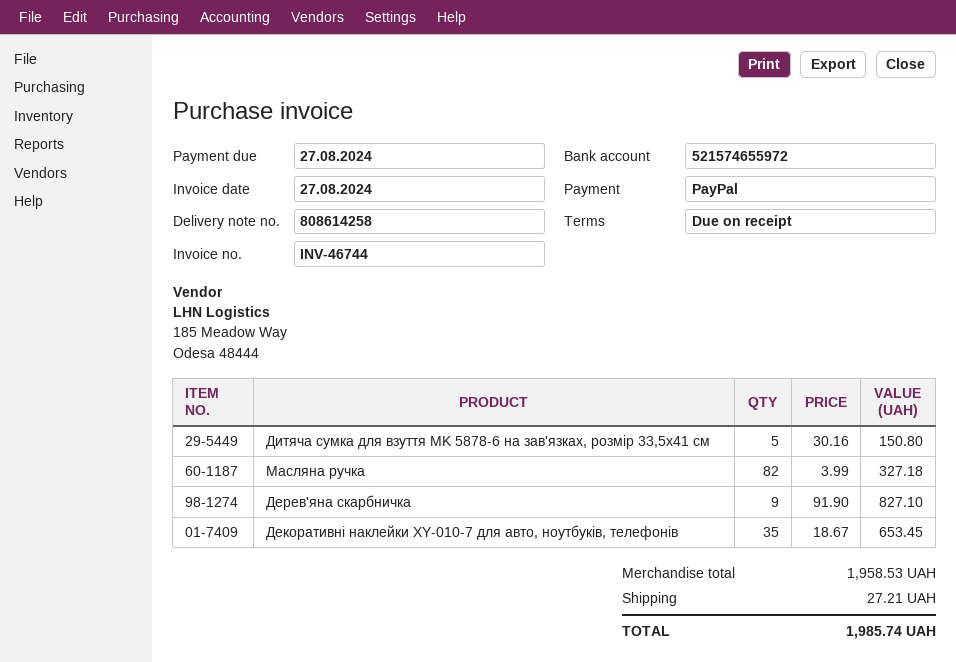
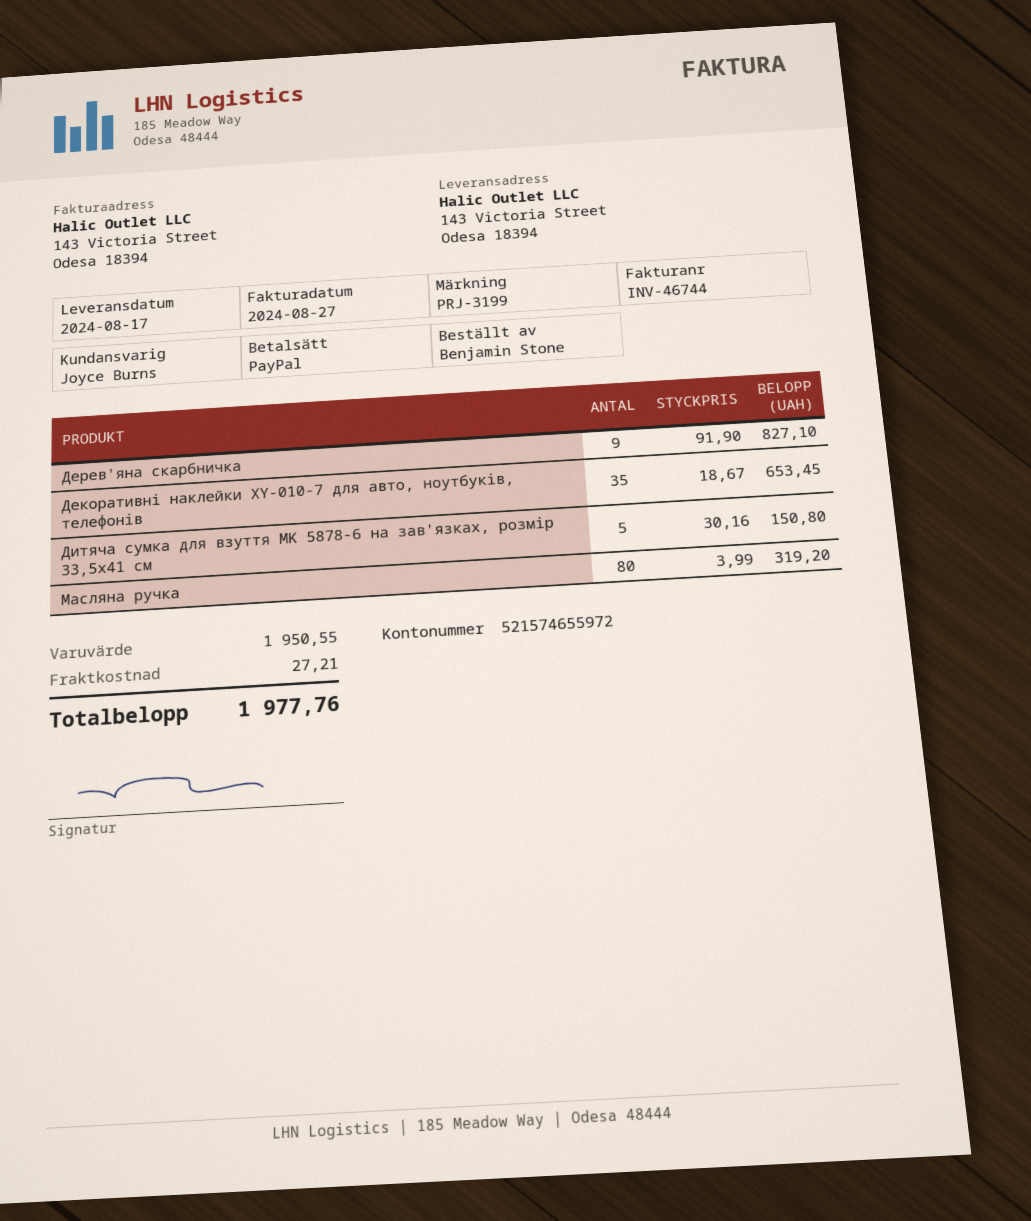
Масляна ручка: 82 x 3.99 = 327.18 -> 80 x 3.99 = 319.20
subtotal: 1958.53 -> 1950.55
total: 1985.74 -> 1977.76

